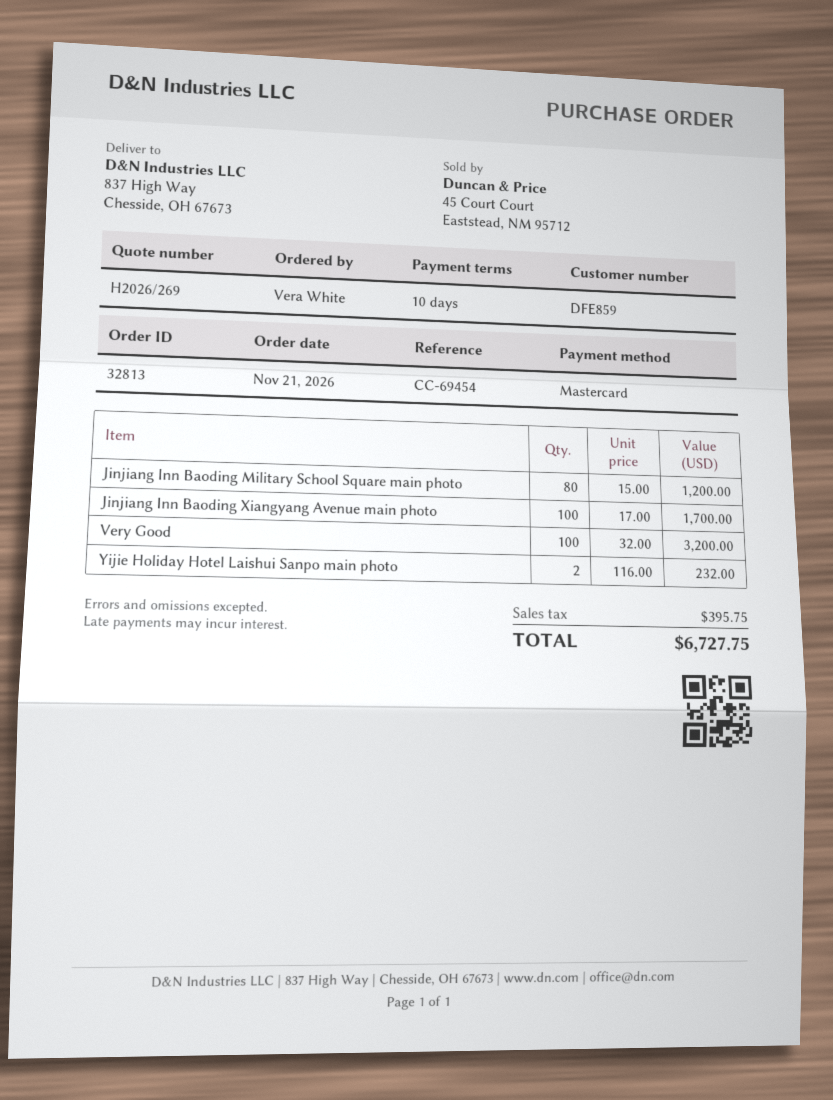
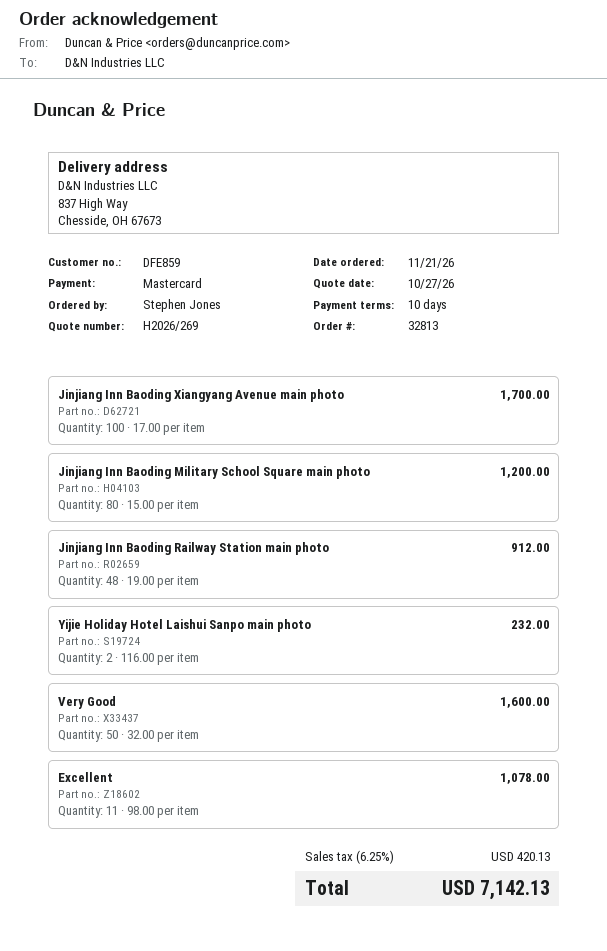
ordered by: Vera White -> Stephen Jones
Very Good: 100 x 32.00 = 3200.00 -> 50 x 32.00 = 1600.00
Jinjiang Inn Baoding Railway Station main photo: none -> 48 x 19.00 = 912.00
Excellent: none -> 11 x 98.00 = 1078.00
tax: 395.75 -> 420.13
total: 6727.75 -> 7142.13

